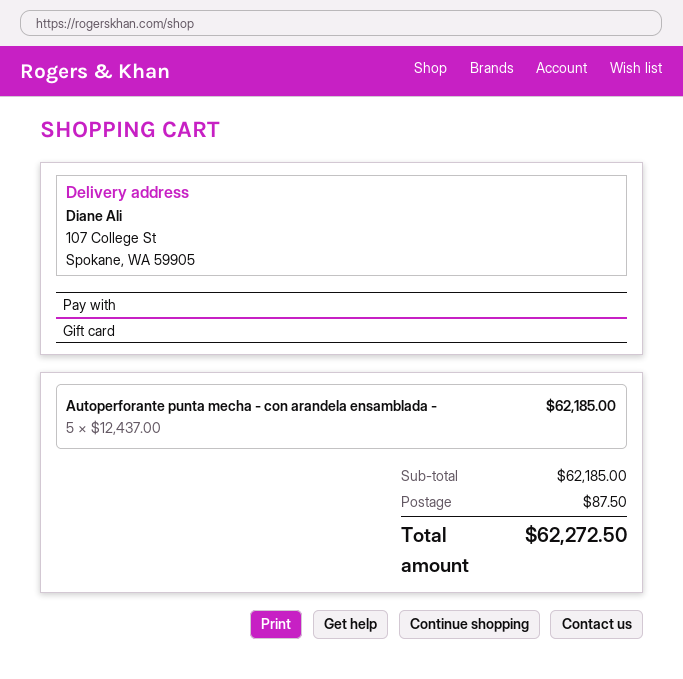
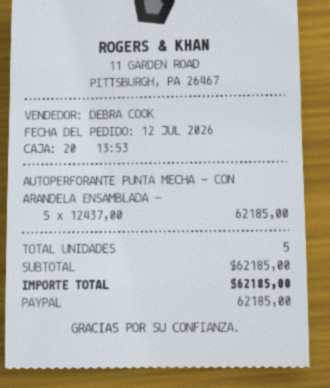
payment method: gift card -> PayPal
shipping: 87.50 -> none
total: 62272.50 -> 62185.00

